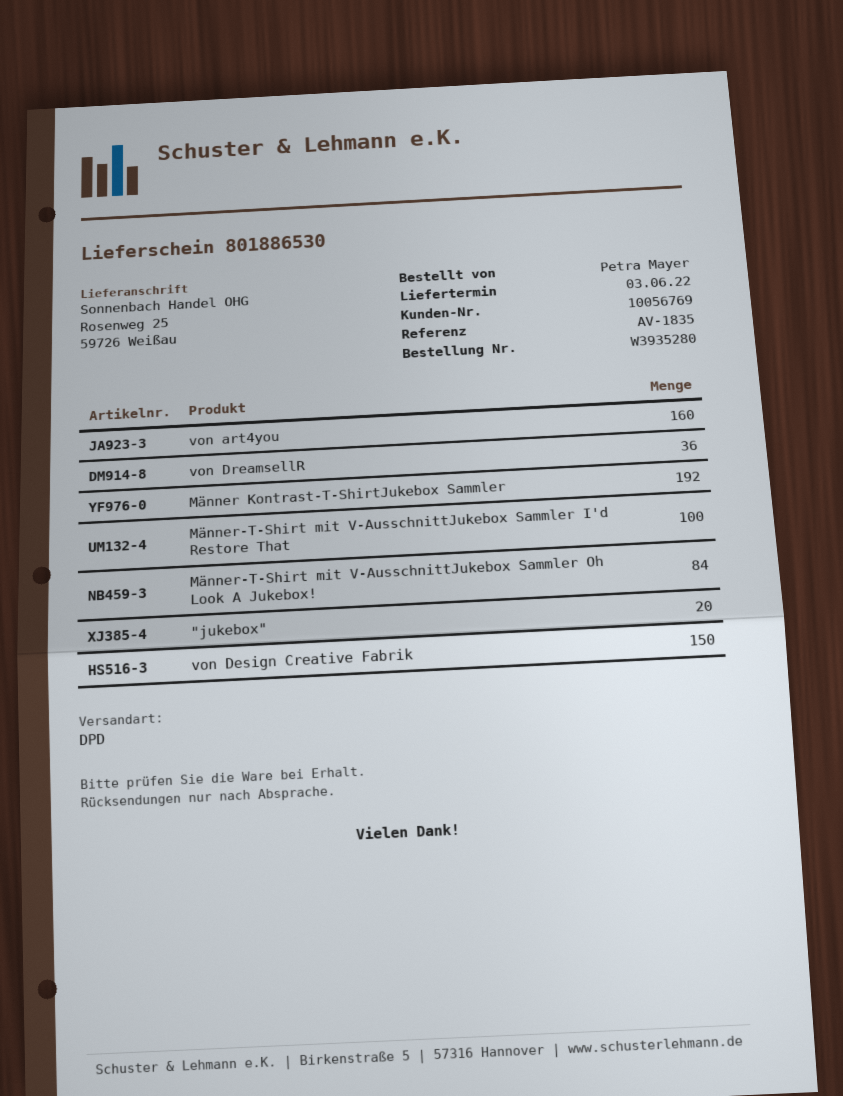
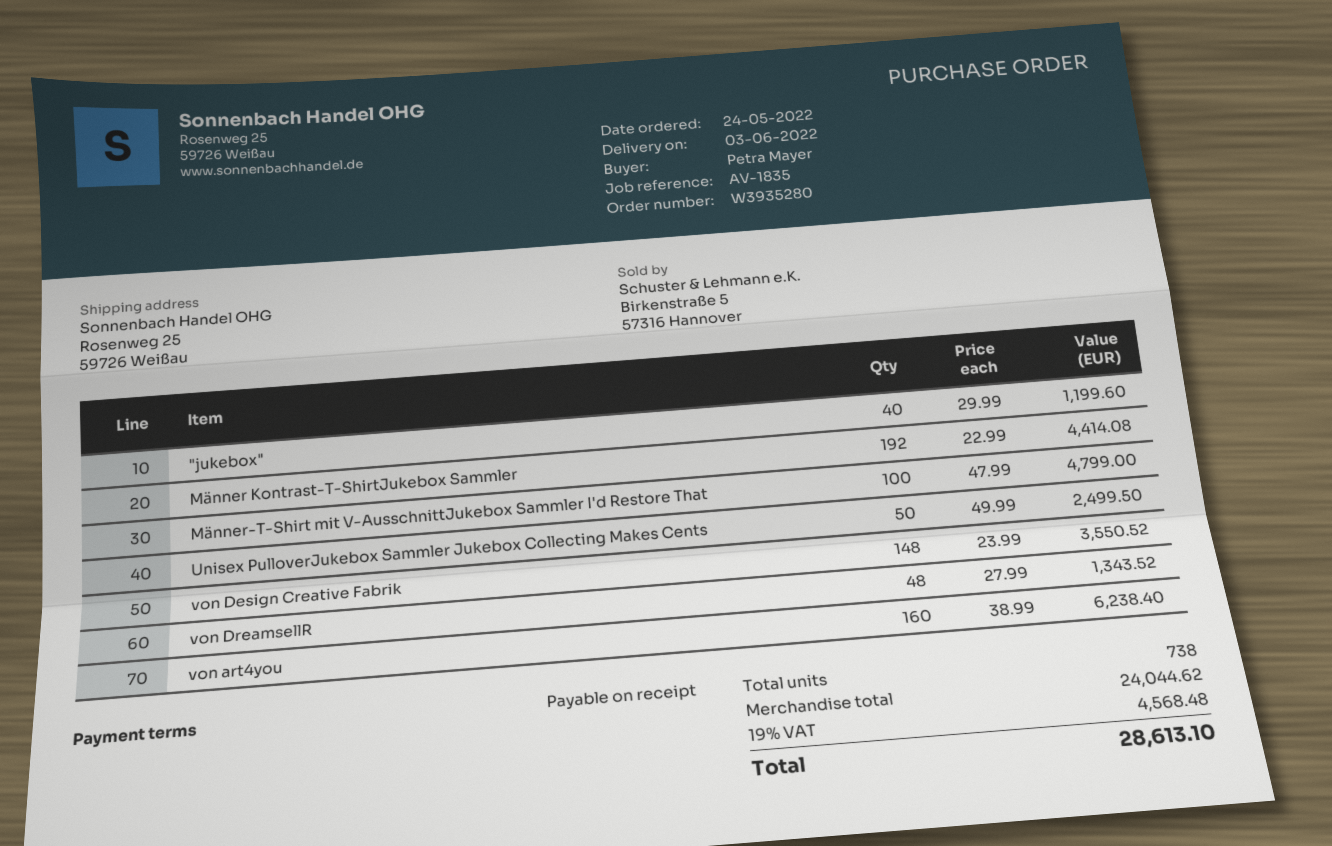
von DreamsellR: 36 -> 48
Männer-T-Shirt mit V-AusschnittJukebox Sammler Oh Look A Jukebox!: 84 -> none
"jukebox": 20 -> 40
von Design Creative Fabrik: 150 -> 148
Unisex PulloverJukebox Sammler Jukebox Collecting Makes Cents: none -> 50

